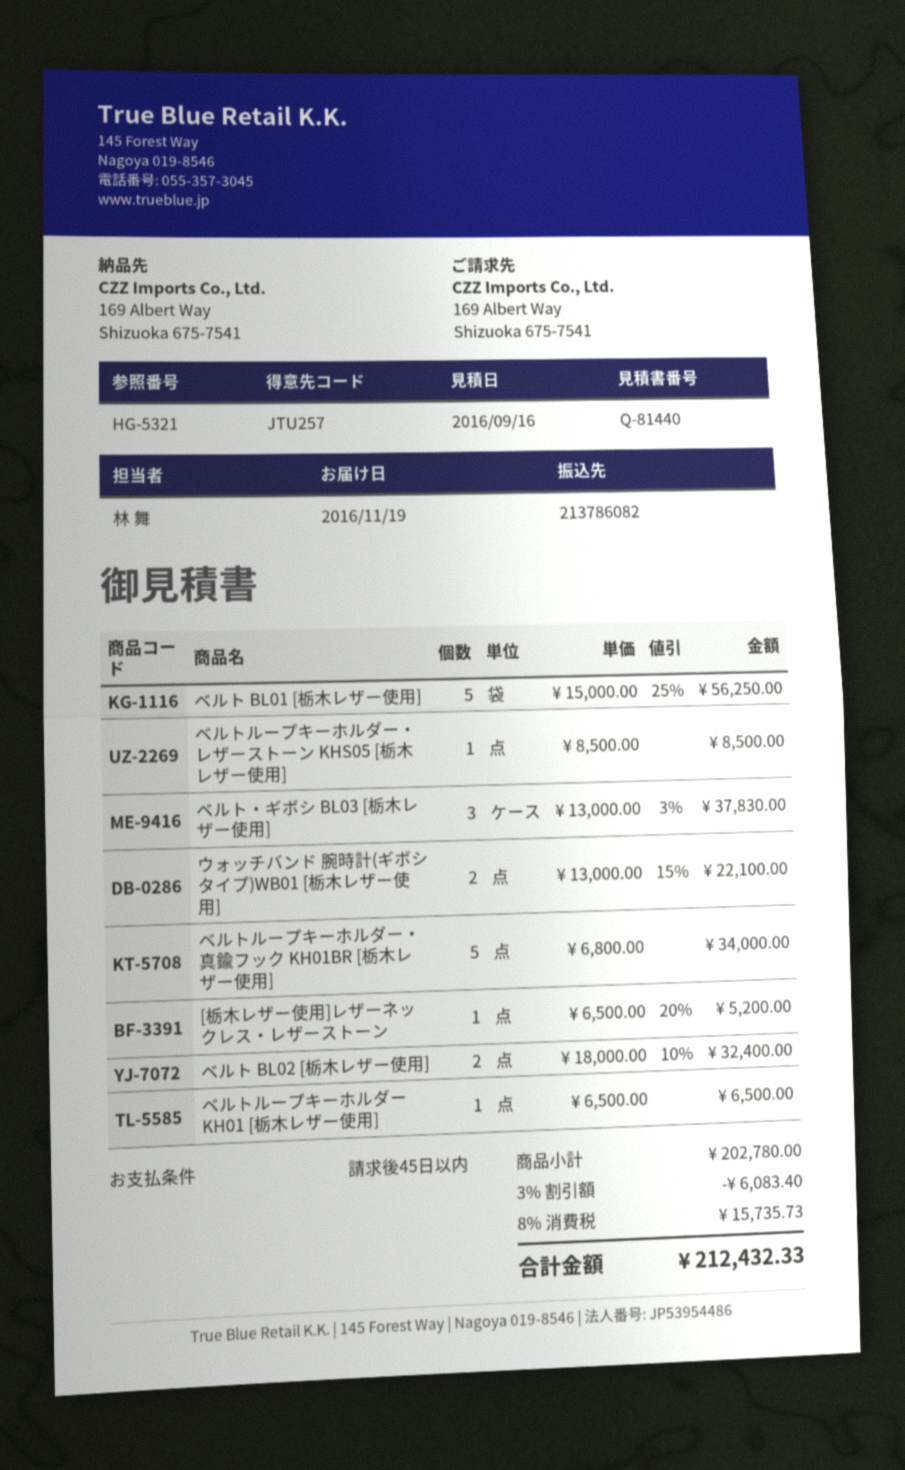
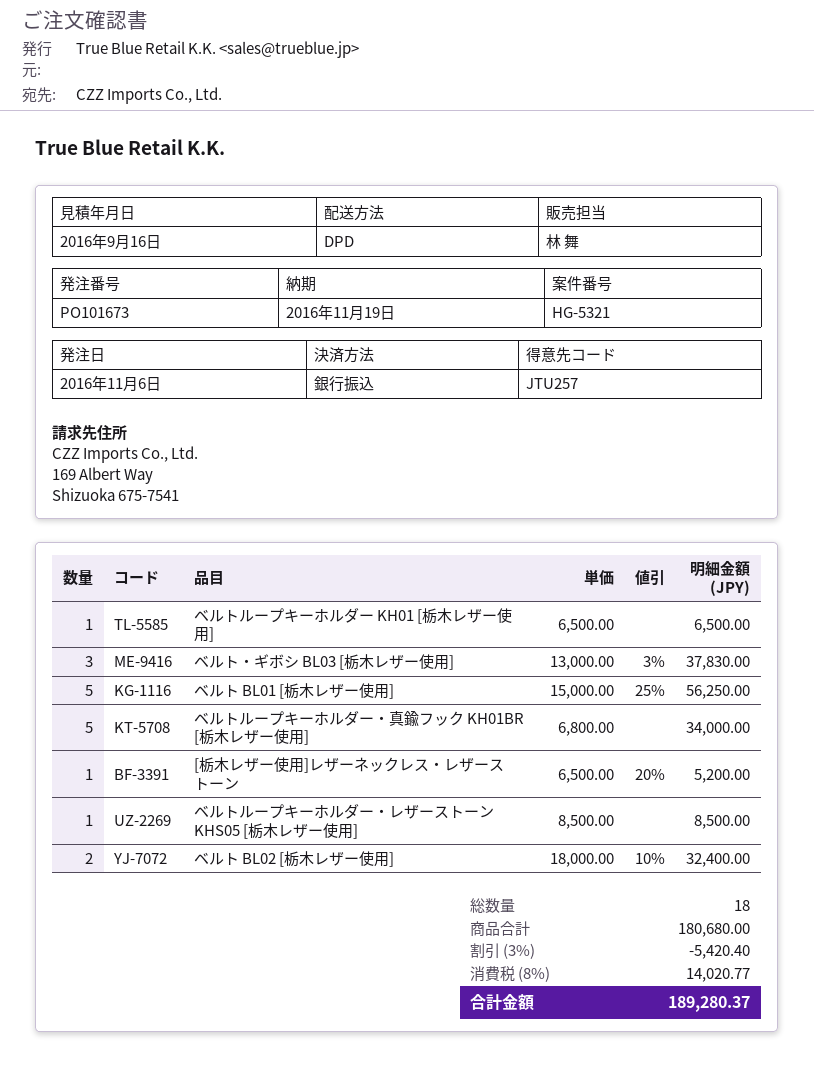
ウォッチバンド 腕時計(ギボシタイプ)WB01 [栃木レザー使用]: 2 x 13000.00 - 15% = 22100.00 -> none
subtotal: 202780.00 -> 180680.00
discount: 3% = 6083.40 -> 3% = 5420.40
tax: 8% = 15735.73 -> 8% = 14020.77
total: 212432.33 -> 189280.37

